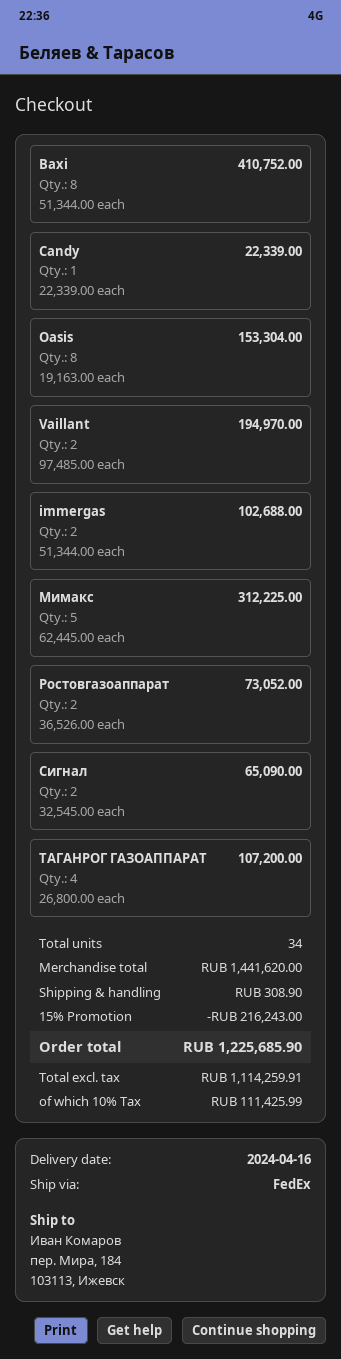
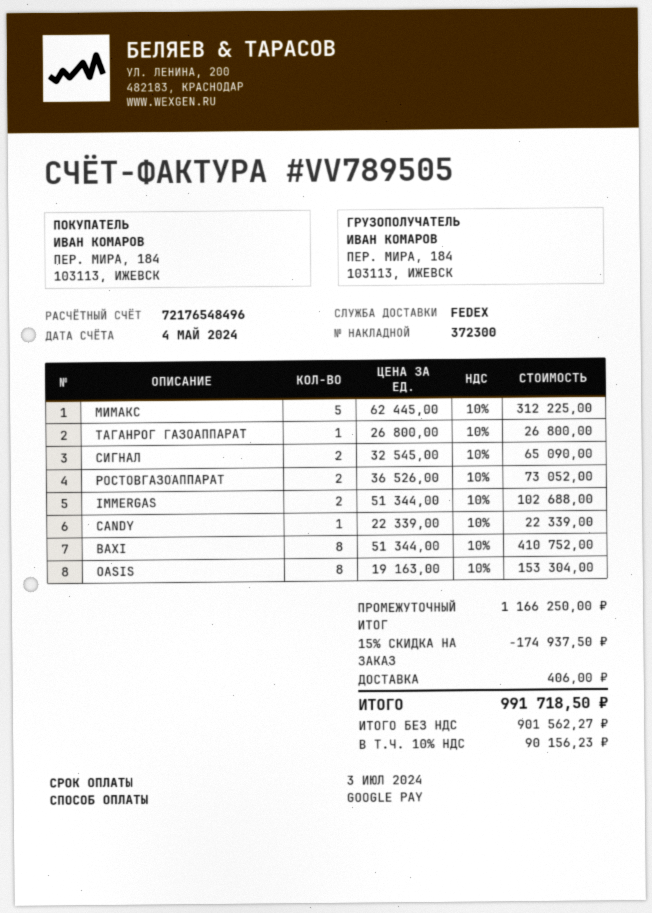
Vaillant: 2 x 97485.00 = 194970.00 -> none
ТАГАНРОГ ГАЗОАППАРАТ: 4 x 26800.00 = 107200.00 -> 1 x 26800.00 = 26800.00
subtotal: 1441620.00 -> 1166250.00
discount: 15% = 216243.00 -> 15% = 174937.50
shipping: 308.90 -> 406.00
net: 1114259.91 -> 901562.27
tax: 10% = 111425.99 -> 10% = 90156.23
total: 1225685.90 -> 991718.50

